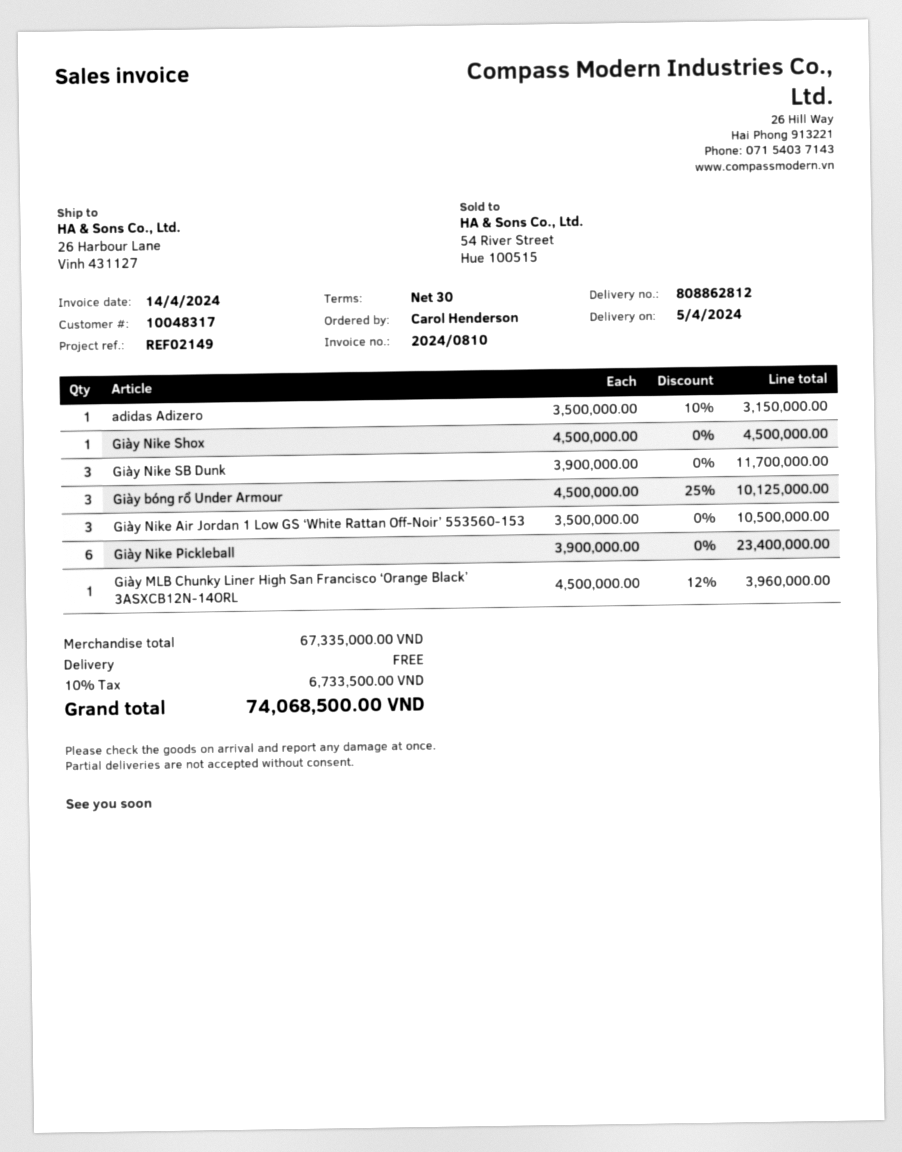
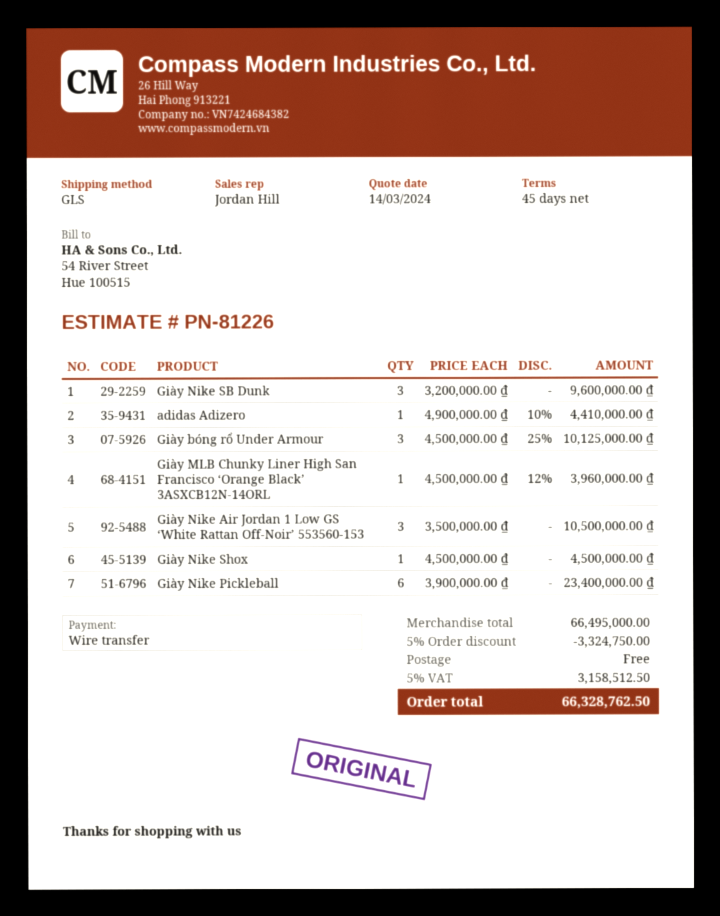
payment terms: 30 days -> 45 days
adidas Adizero: 1 x 3500000.00 - 10% = 3150000.00 -> 1 x 4900000.00 - 10% = 4410000.00
Giày Nike SB Dunk: 3 x 3900000.00 = 11700000.00 -> 3 x 3200000.00 = 9600000.00
subtotal: 67335000.00 -> 66495000.00
discount: none -> 5% = 3324750.00
tax: 10% = 6733500.00 -> 5% = 3158512.50
total: 74068500.00 -> 66328762.50

